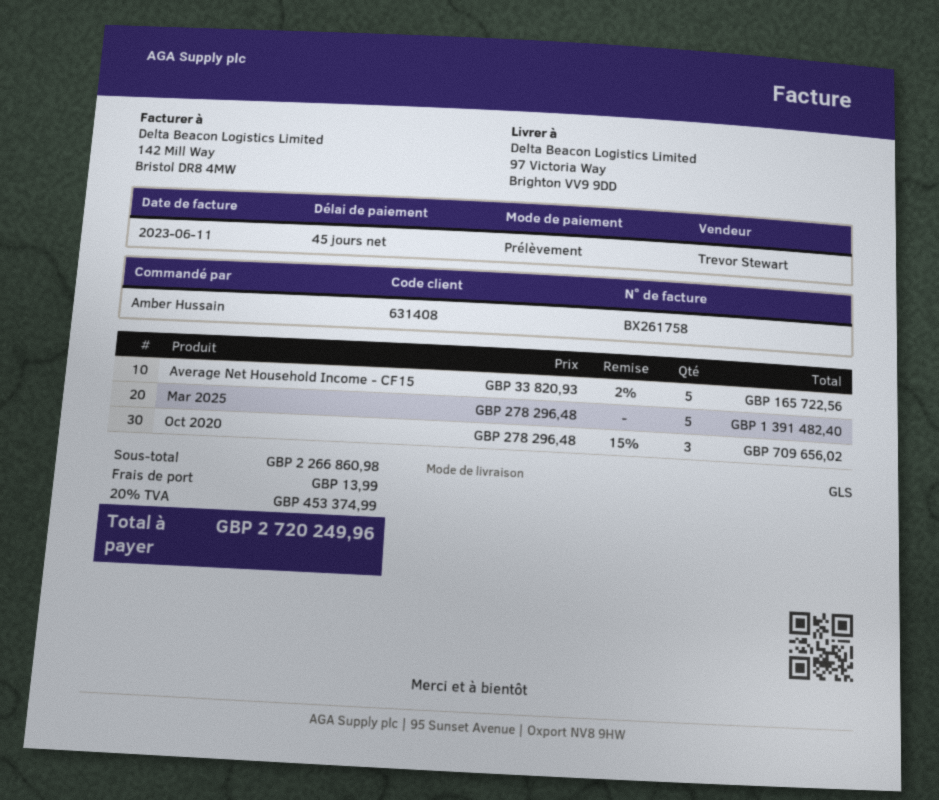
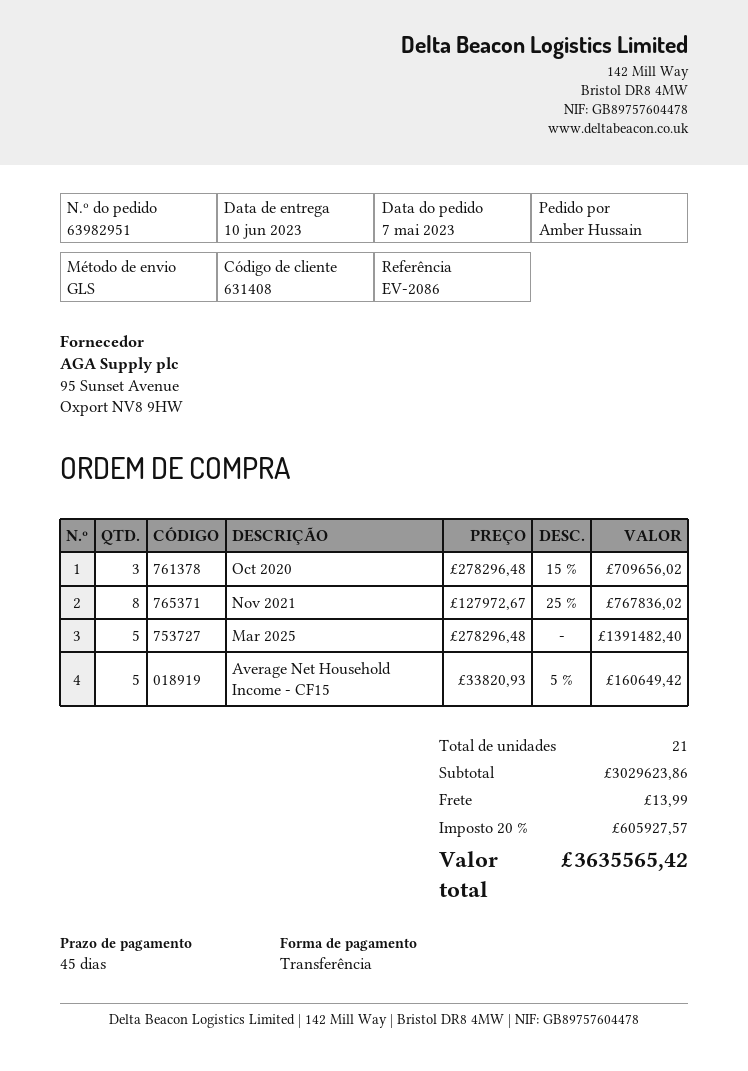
payment method: direct debit -> bank transfer
Average Net Household Income - CF15: 5 x 33820.93 - 2% = 165722.56 -> 5 x 33820.93 - 5% = 160649.42
Nov 2021: none -> 8 x 127972.67 - 25% = 767836.02
subtotal: 2266860.98 -> 3029623.86
tax: 20% = 453374.99 -> 20% = 605927.57
total: 2720249.96 -> 3635565.42

